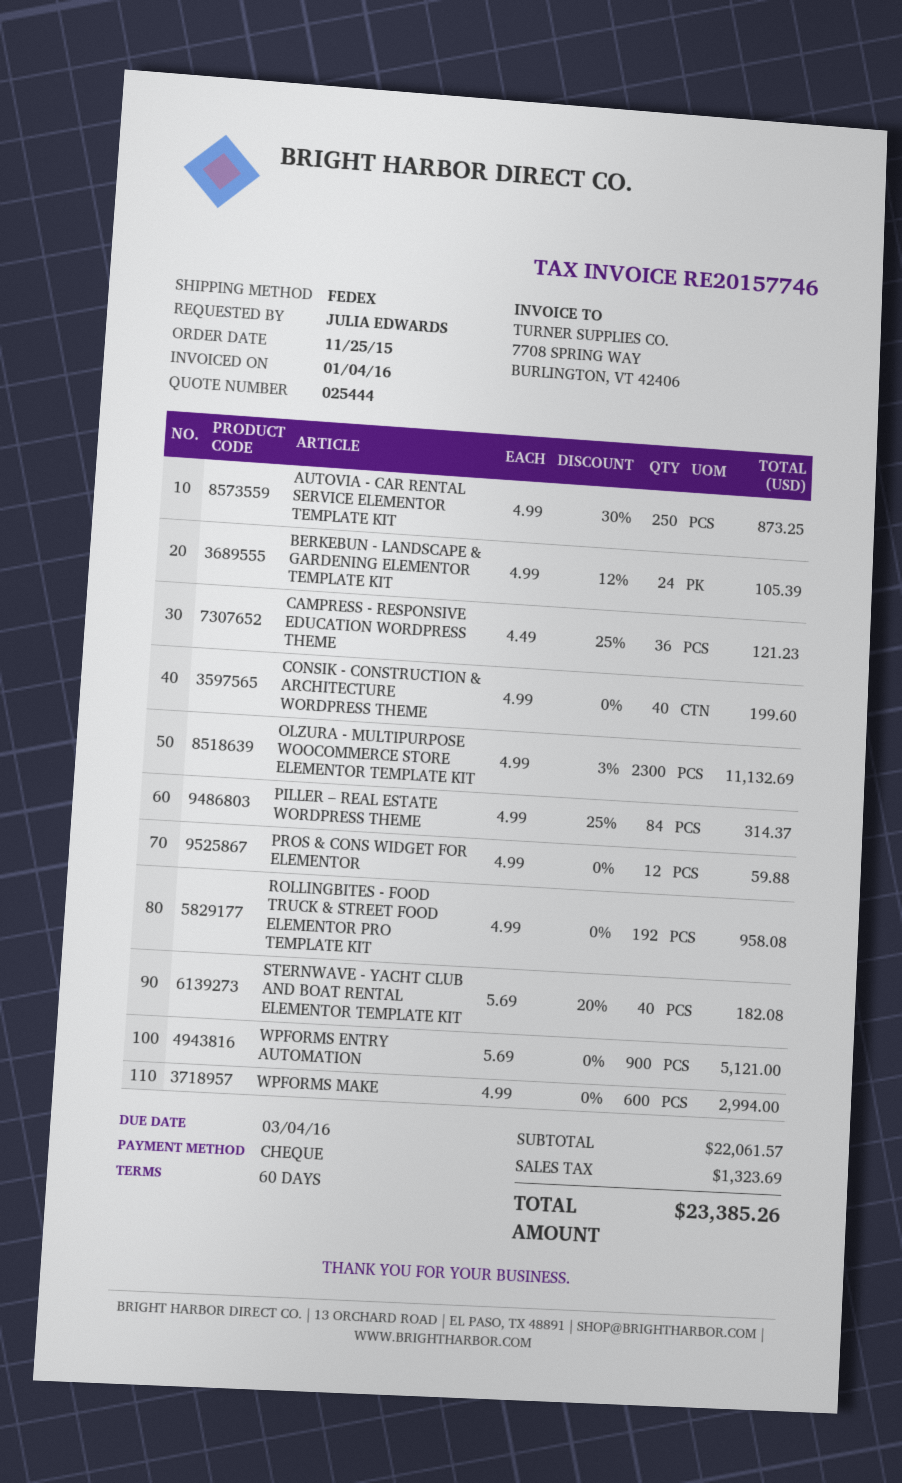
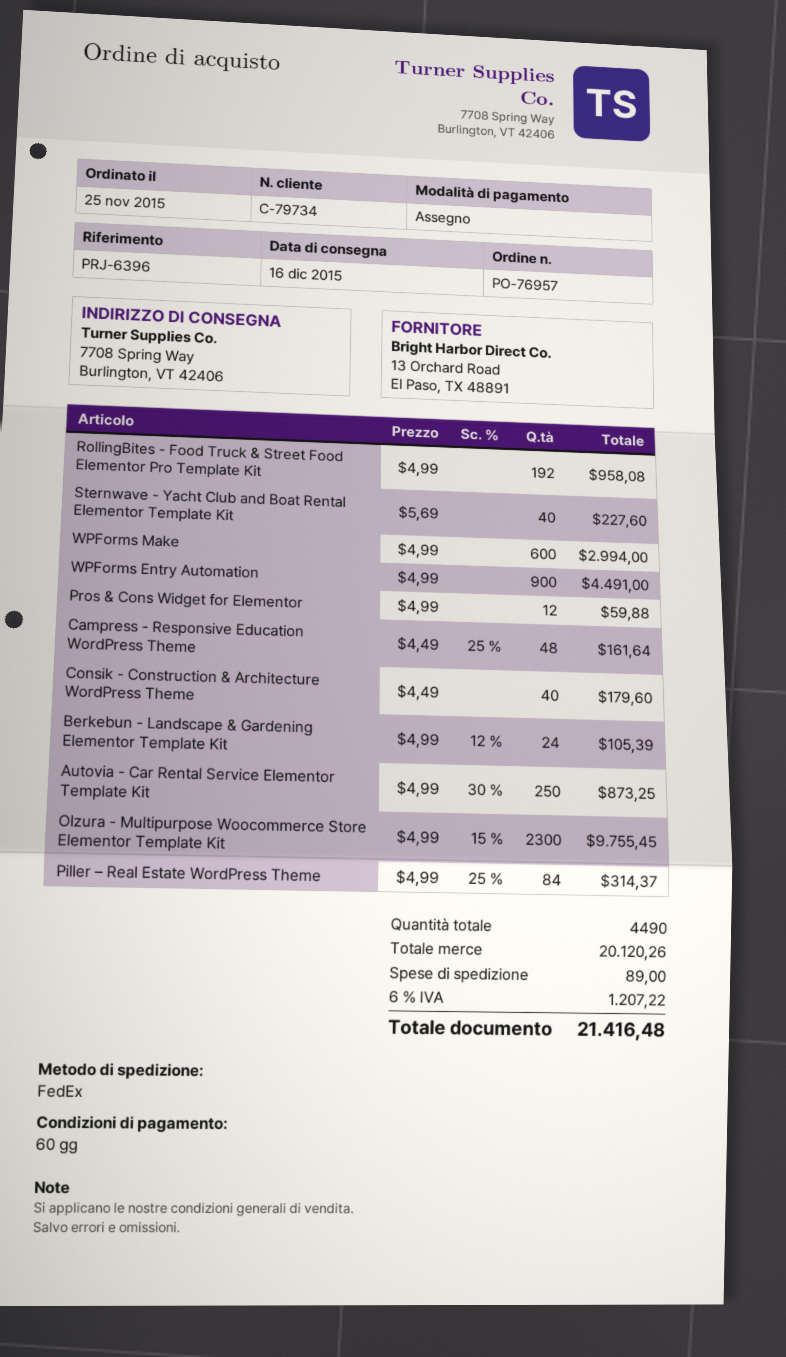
CAMPRESS - RESPONSIVE EDUCATION WORDPRESS THEME: 36 x 4.49 - 25% = 121.23 -> 48 x 4.49 - 25% = 161.64
CONSIK - CONSTRUCTION & ARCHITECTURE WORDPRESS THEME: 40 x 4.99 = 199.60 -> 40 x 4.49 = 179.60
OLZURA - MULTIPURPOSE WOOCOMMERCE STORE ELEMENTOR TEMPLATE KIT: 2300 x 4.99 - 3% = 11132.69 -> 2300 x 4.99 - 15% = 9755.45
STERNWAVE - YACHT CLUB AND BOAT RENTAL ELEMENTOR TEMPLATE KIT: 40 x 5.69 - 20% = 182.08 -> 40 x 5.69 = 227.60
WPFORMS ENTRY AUTOMATION: 900 x 5.69 = 5121.00 -> 900 x 4.99 = 4491.00
subtotal: 22061.57 -> 20120.26
shipping: none -> 89.00
tax: 1323.69 -> 1207.22
total: 23385.26 -> 21416.48

